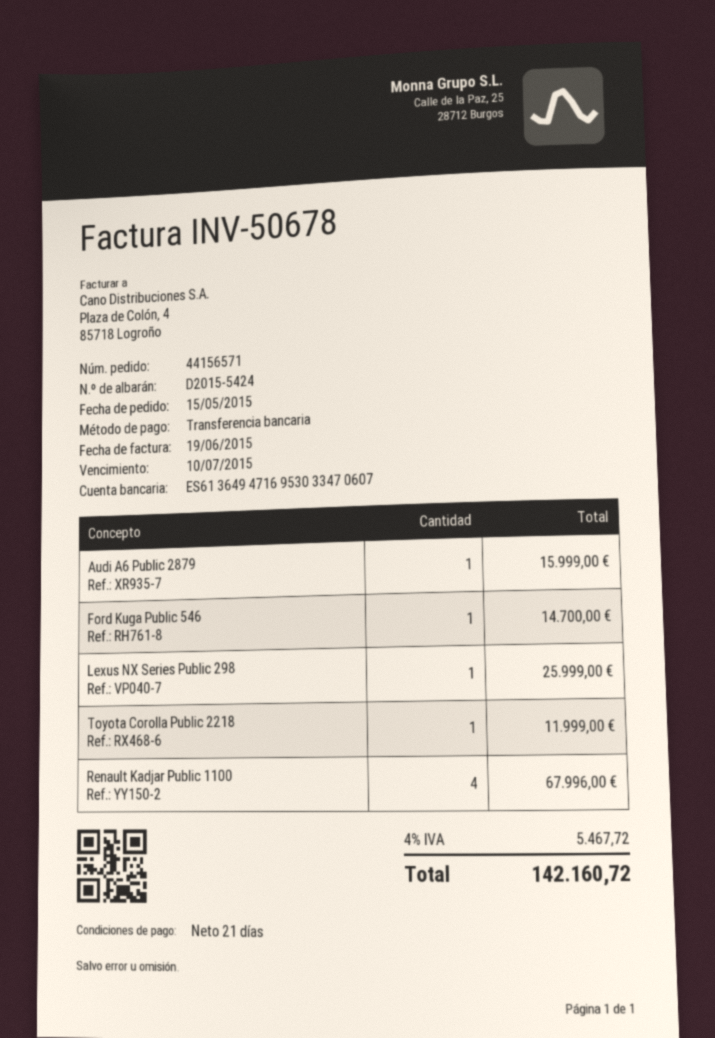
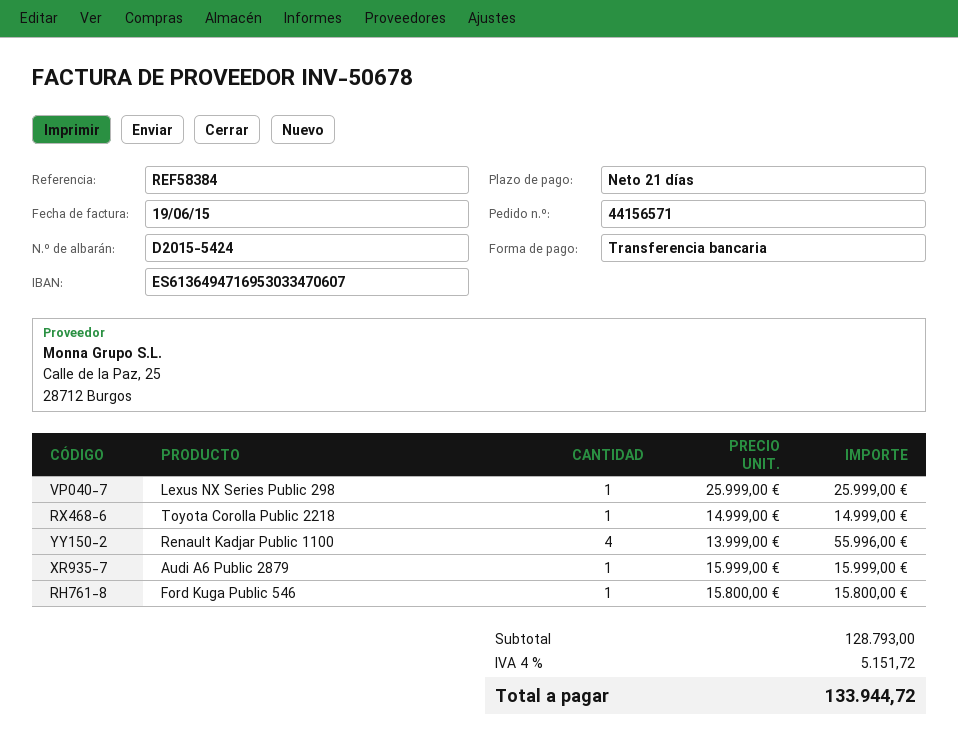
Ford Kuga Public 546: 1 for 14700.00 -> 1 for 15800.00
Toyota Corolla Public 2218: 1 for 11999.00 -> 1 for 14999.00
Renault Kadjar Public 1100: 4 for 67996.00 -> 4 for 55996.00
tax: 4% = 5467.72 -> 4% = 5151.72
total: 142160.72 -> 133944.72

